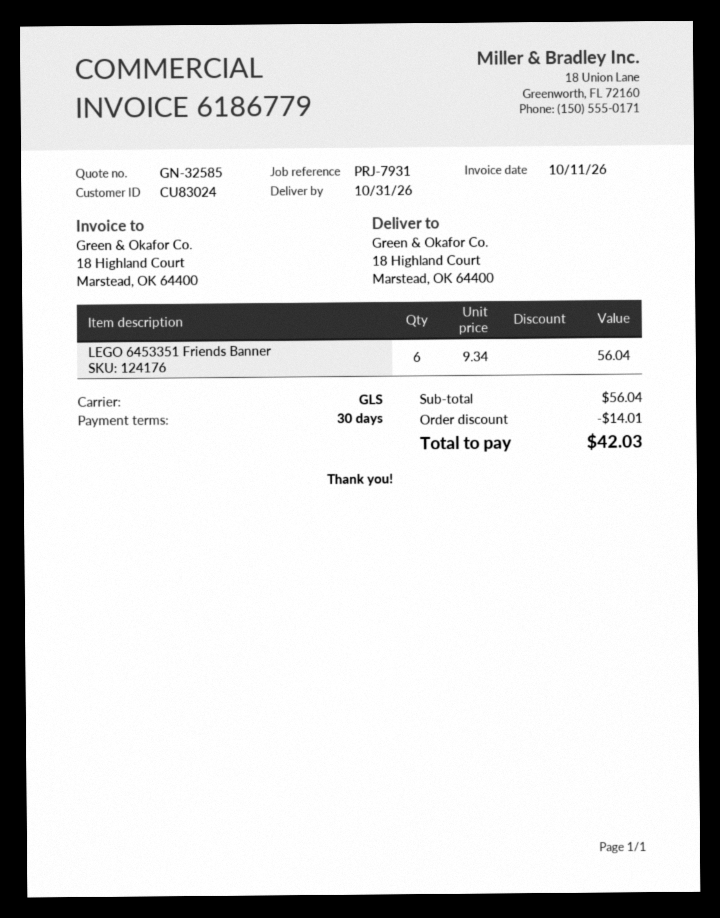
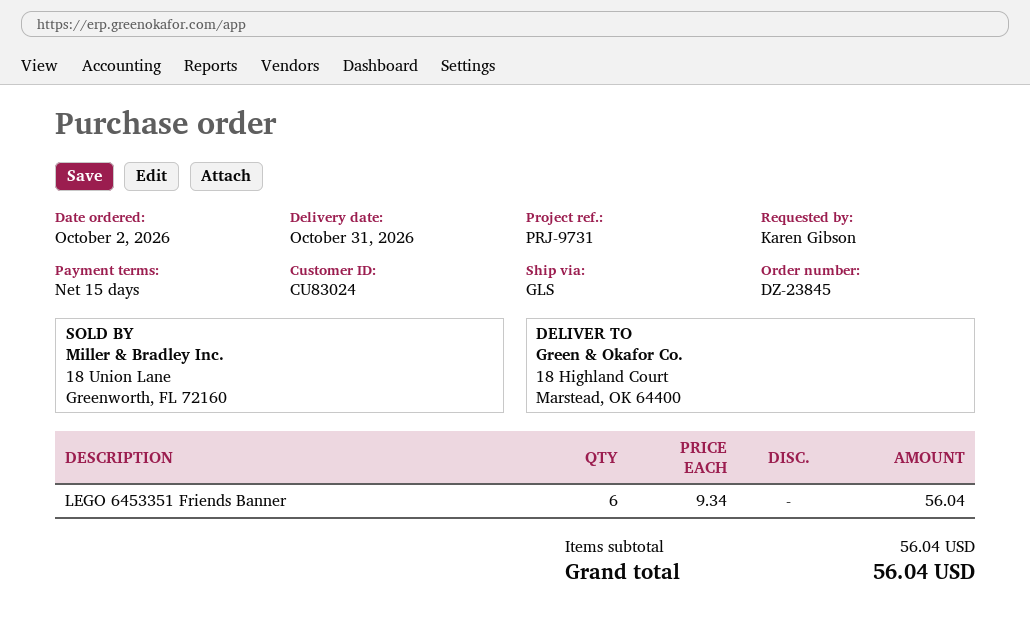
payment terms: 30 days -> 15 days
reference: PRJ-7931 -> PRJ-9731
discount: 14.01 -> none
total: 42.03 -> 56.04

